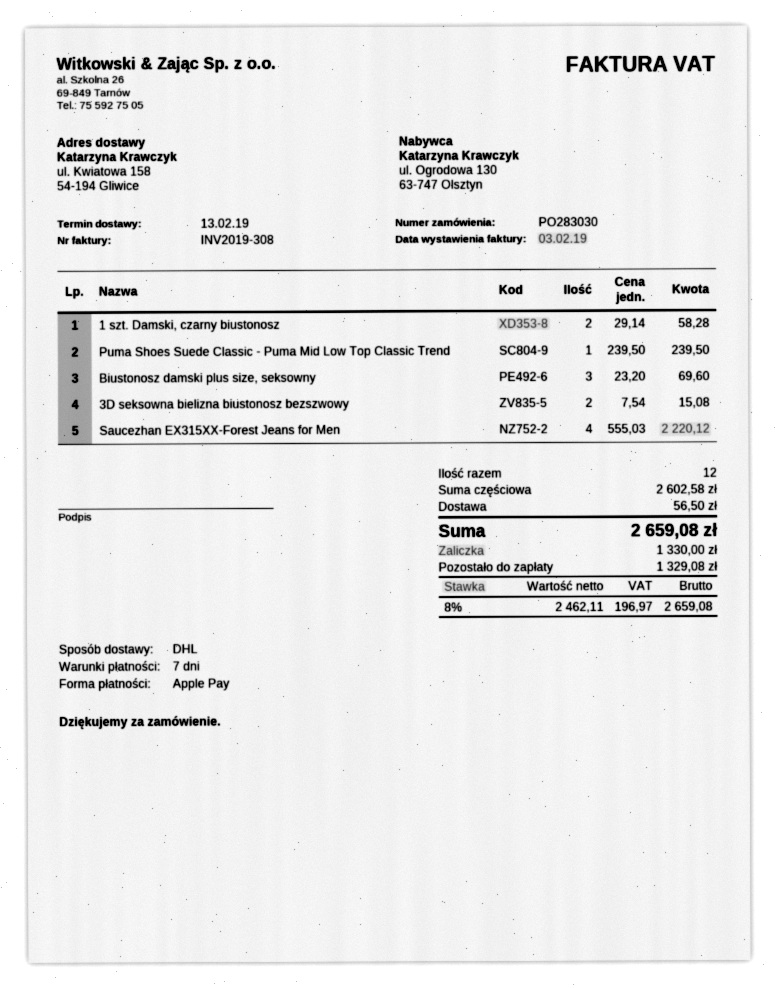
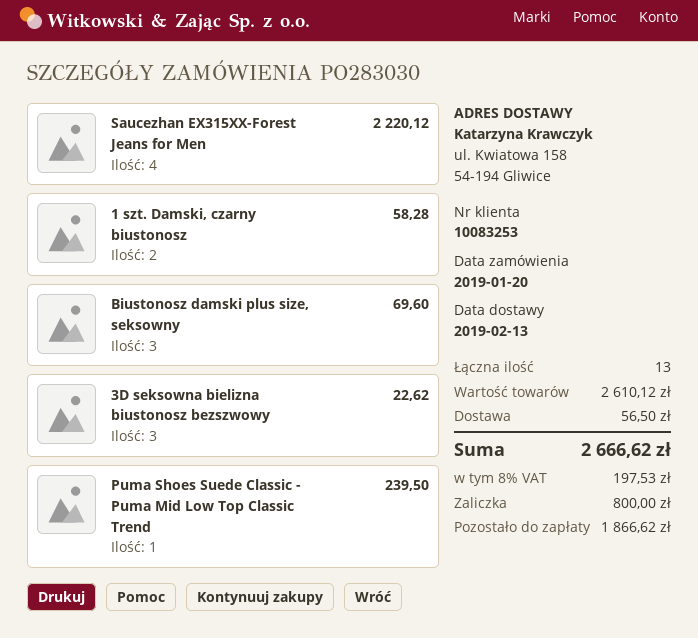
3D seksowna bielizna biustonosz bezszwowy: 2 for 15.08 -> 3 for 22.62
total quantity: 12 -> 13
subtotal: 2602.58 -> 2610.12
tax: 8% = 196.97 -> 8% = 197.53
total: 2659.08 -> 2666.62
deposit: 1330.00 -> 800.00
balance: 1329.08 -> 1866.62

